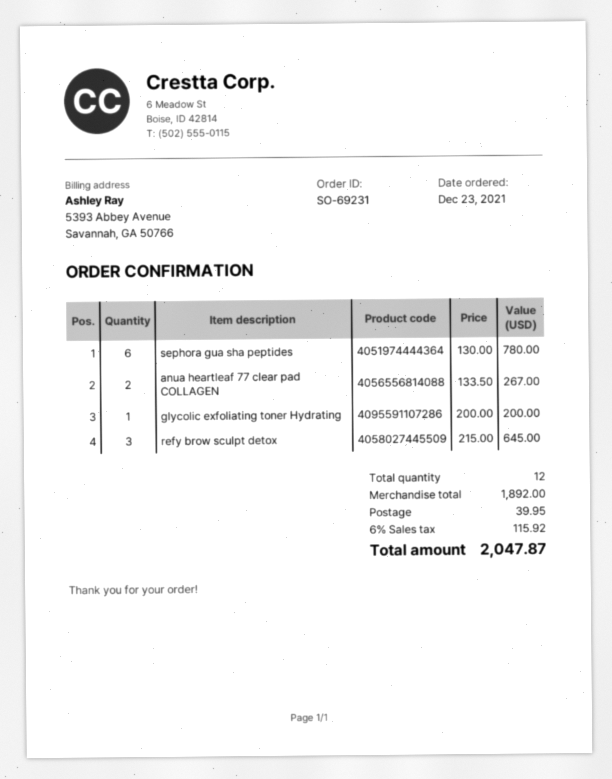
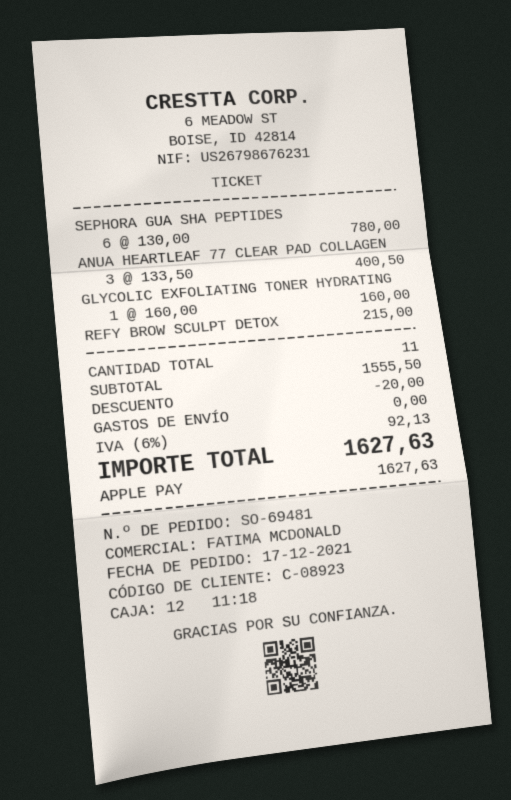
order number: SO-69231 -> SO-69481
order date: 2021-12-23 -> 2021-12-17
anua heartleaf 77 clear pad COLLAGEN: 2 x 133.50 = 267.00 -> 3 x 133.50 = 400.50
glycolic exfoliating toner Hydrating: 1 x 200.00 = 200.00 -> 1 x 160.00 = 160.00
refy brow sculpt detox: 3 x 215.00 = 645.00 -> 1 x 215.00 = 215.00
total quantity: 12 -> 11
subtotal: 1892.00 -> 1555.50
discount: none -> 20.00
shipping: 39.95 -> 0.00
tax: 6% = 115.92 -> 6% = 92.13
total: 2047.87 -> 1627.63

